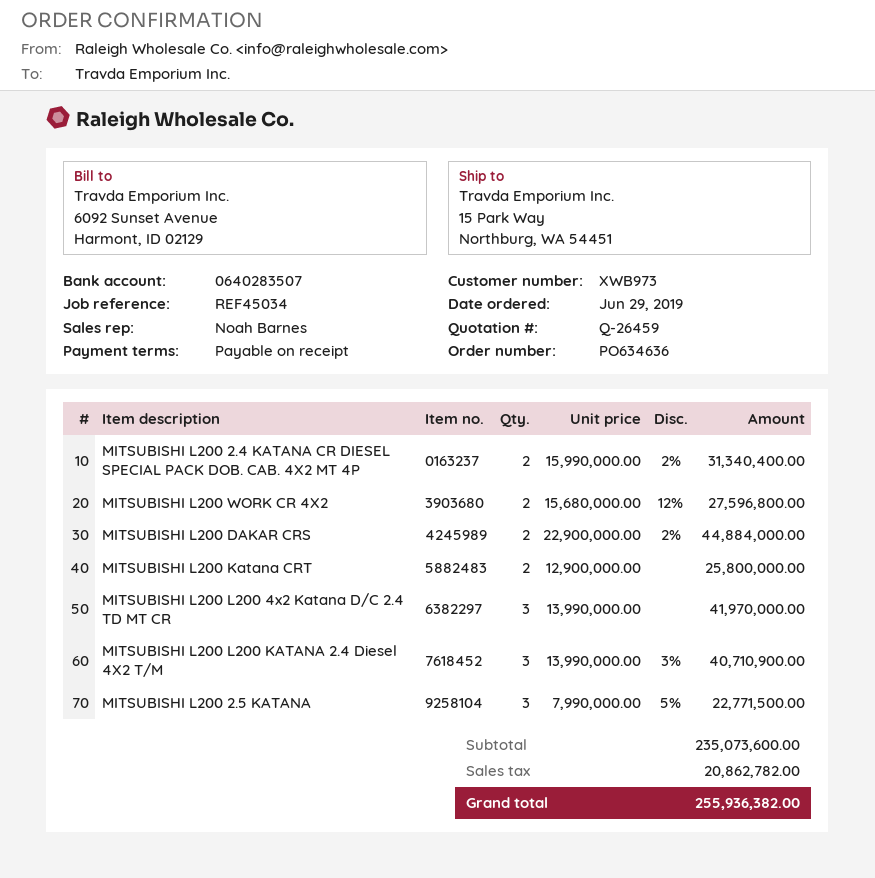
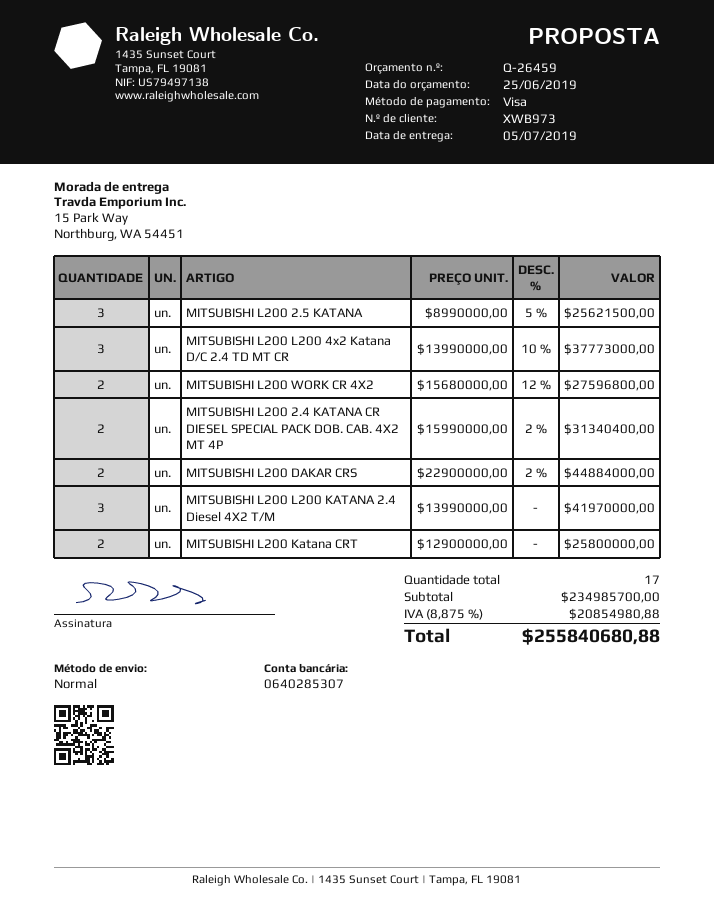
bank account: 0640283507 -> 0640285307
MITSUBISHI L200 L200 4x2 Katana D/C 2.4 TD MT CR: 3 x 13990000.00 = 41970000.00 -> 3 x 13990000.00 - 10% = 37773000.00
MITSUBISHI L200 L200 KATANA 2.4 Diesel 4X2 T/M: 3 x 13990000.00 - 3% = 40710900.00 -> 3 x 13990000.00 = 41970000.00
MITSUBISHI L200 2.5 KATANA: 3 x 7990000.00 - 5% = 22771500.00 -> 3 x 8990000.00 - 5% = 25621500.00
subtotal: 235073600.00 -> 234985700.00
tax: 20862782.00 -> 20854980.88
total: 255936382.00 -> 255840680.88

